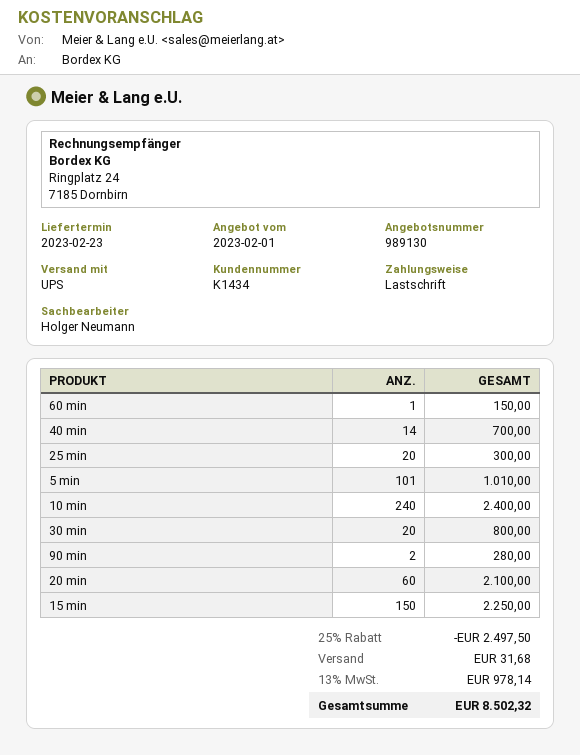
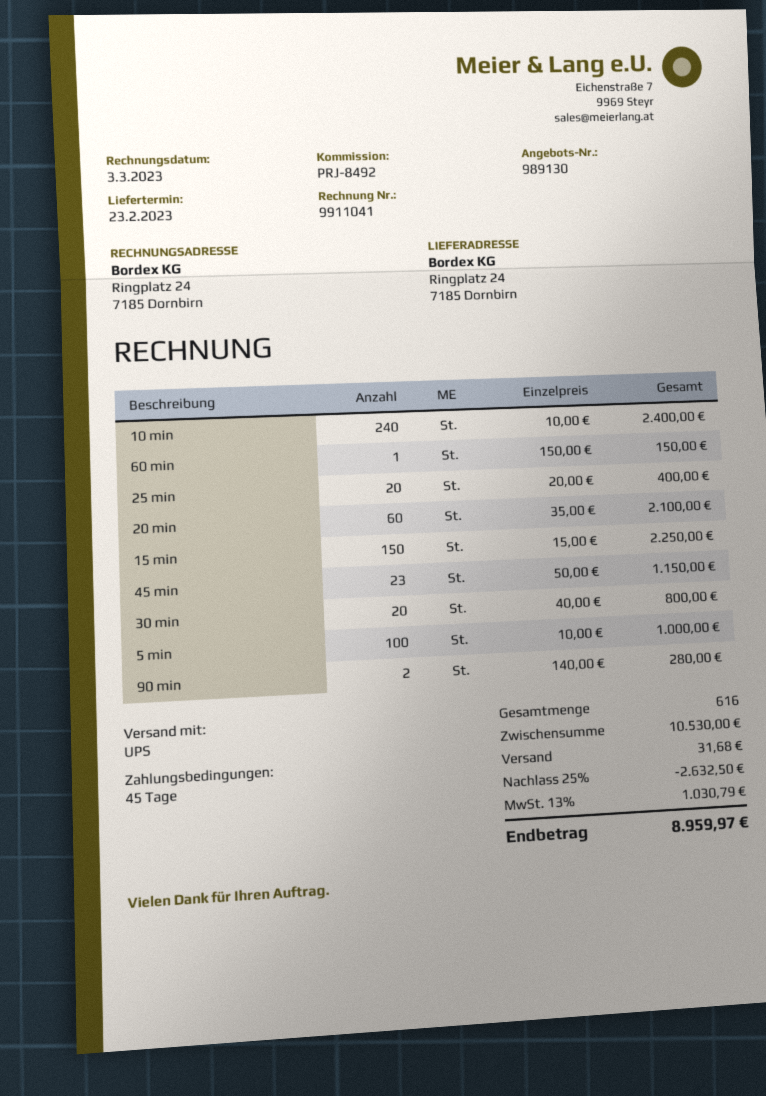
40 min: 14 for 700.00 -> none
25 min: 20 for 300.00 -> 20 for 400.00
5 min: 101 for 1010.00 -> 100 for 1000.00
45 min: none -> 23 for 1150.00
discount: 25% = 2497.50 -> 25% = 2632.50
tax: 13% = 978.14 -> 13% = 1030.79
total: 8502.32 -> 8959.97

